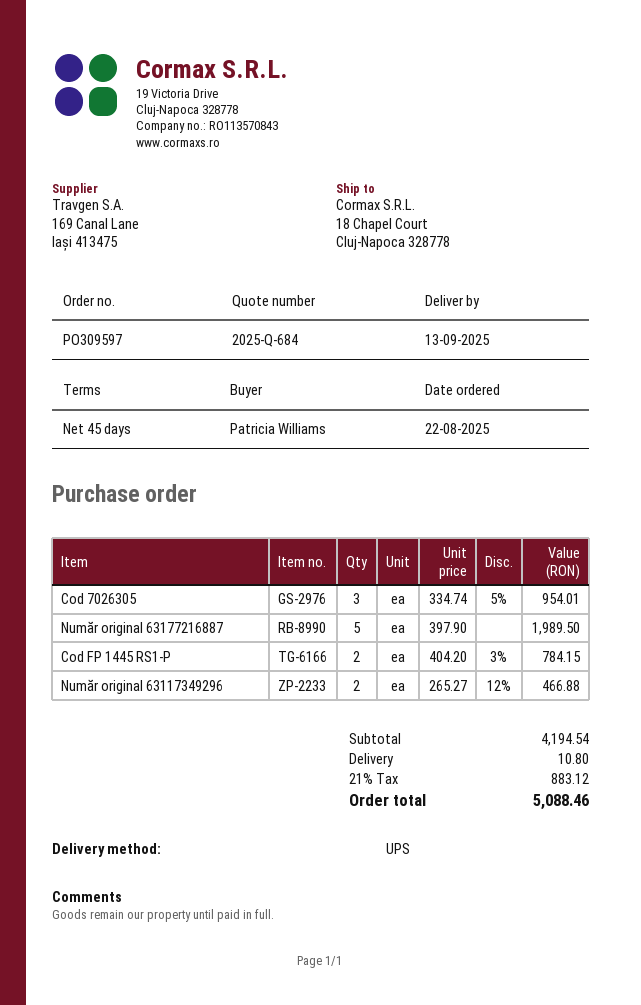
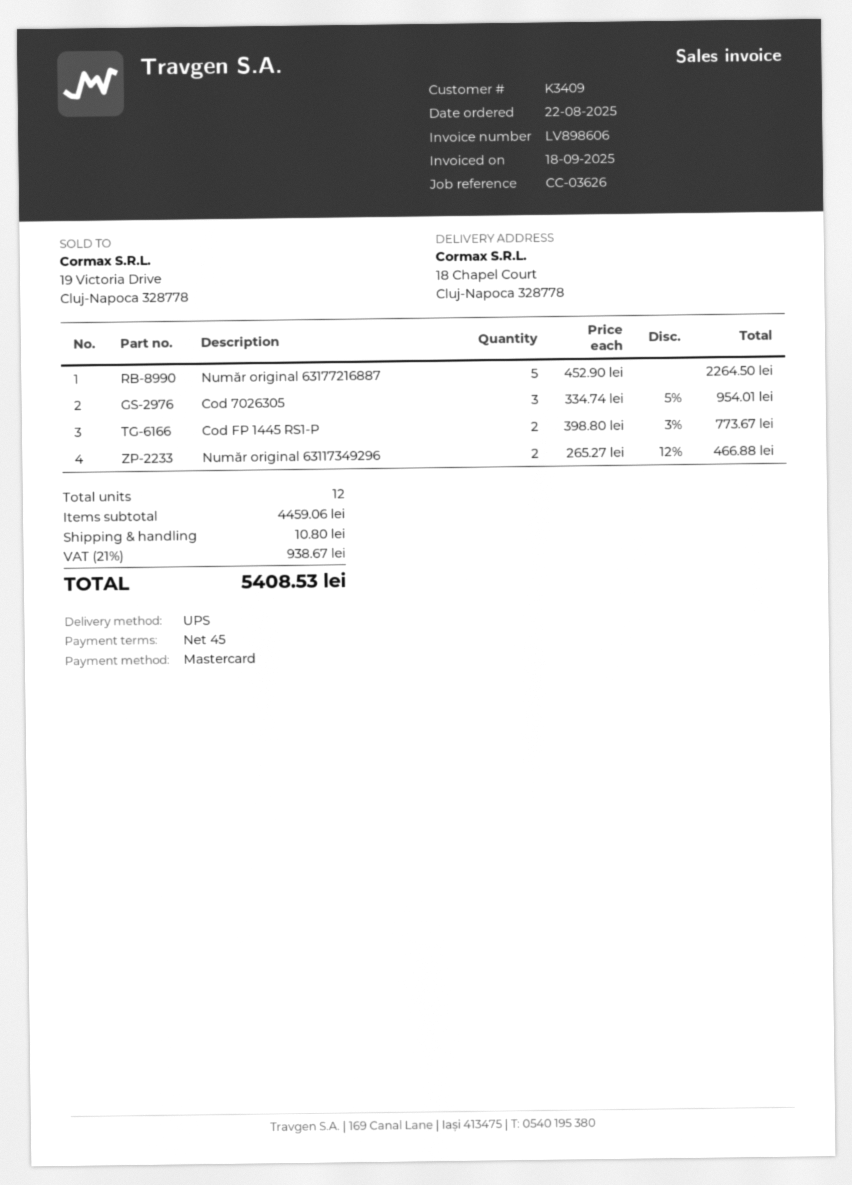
Număr original 63177216887: 5 x 397.90 = 1989.50 -> 5 x 452.90 = 2264.50
Cod FP 1445 RS1-P: 2 x 404.20 - 3% = 784.15 -> 2 x 398.80 - 3% = 773.67
subtotal: 4194.54 -> 4459.06
tax: 21% = 883.12 -> 21% = 938.67
total: 5088.46 -> 5408.53

